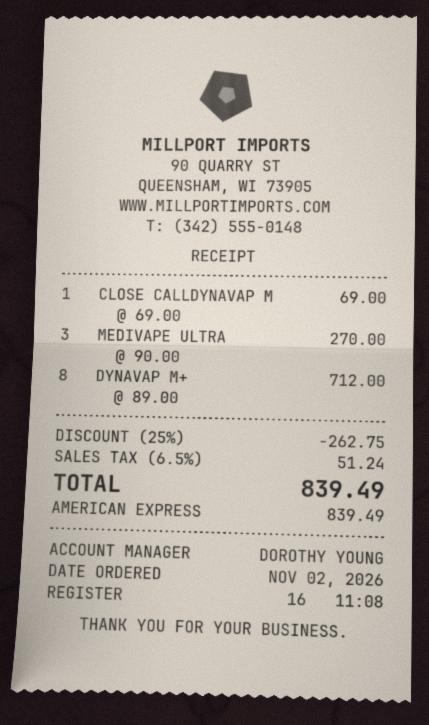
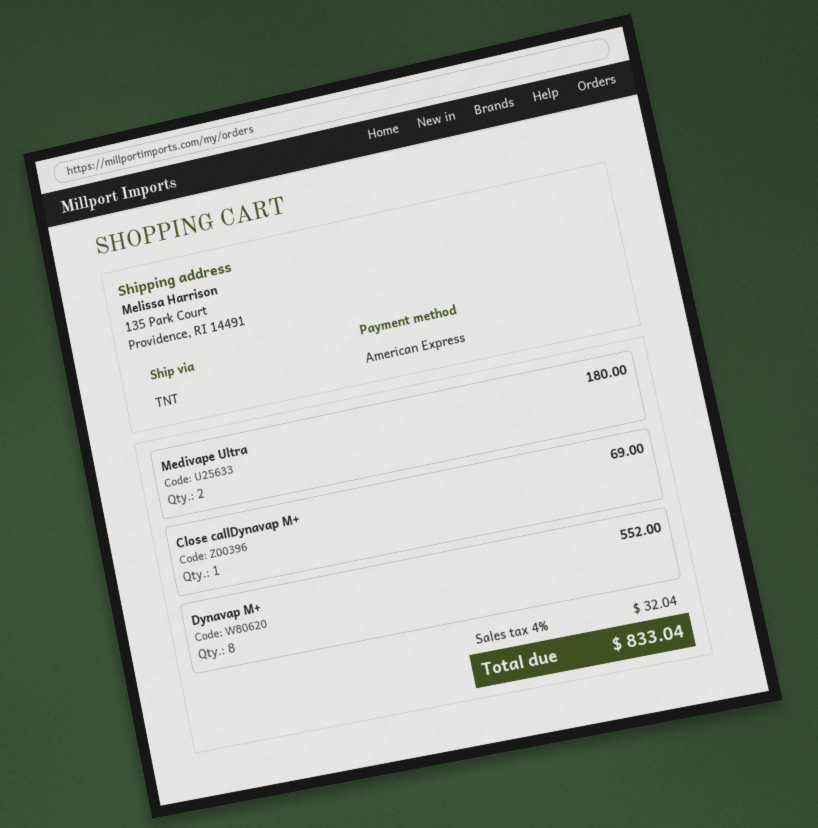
MEDIVAPE ULTRA: 3 for 270.00 -> 2 for 180.00
DYNAVAP M+: 8 for 712.00 -> 8 for 552.00
discount: 25% = 262.75 -> none
tax: 6.5% = 51.24 -> 4% = 32.04
total: 839.49 -> 833.04

